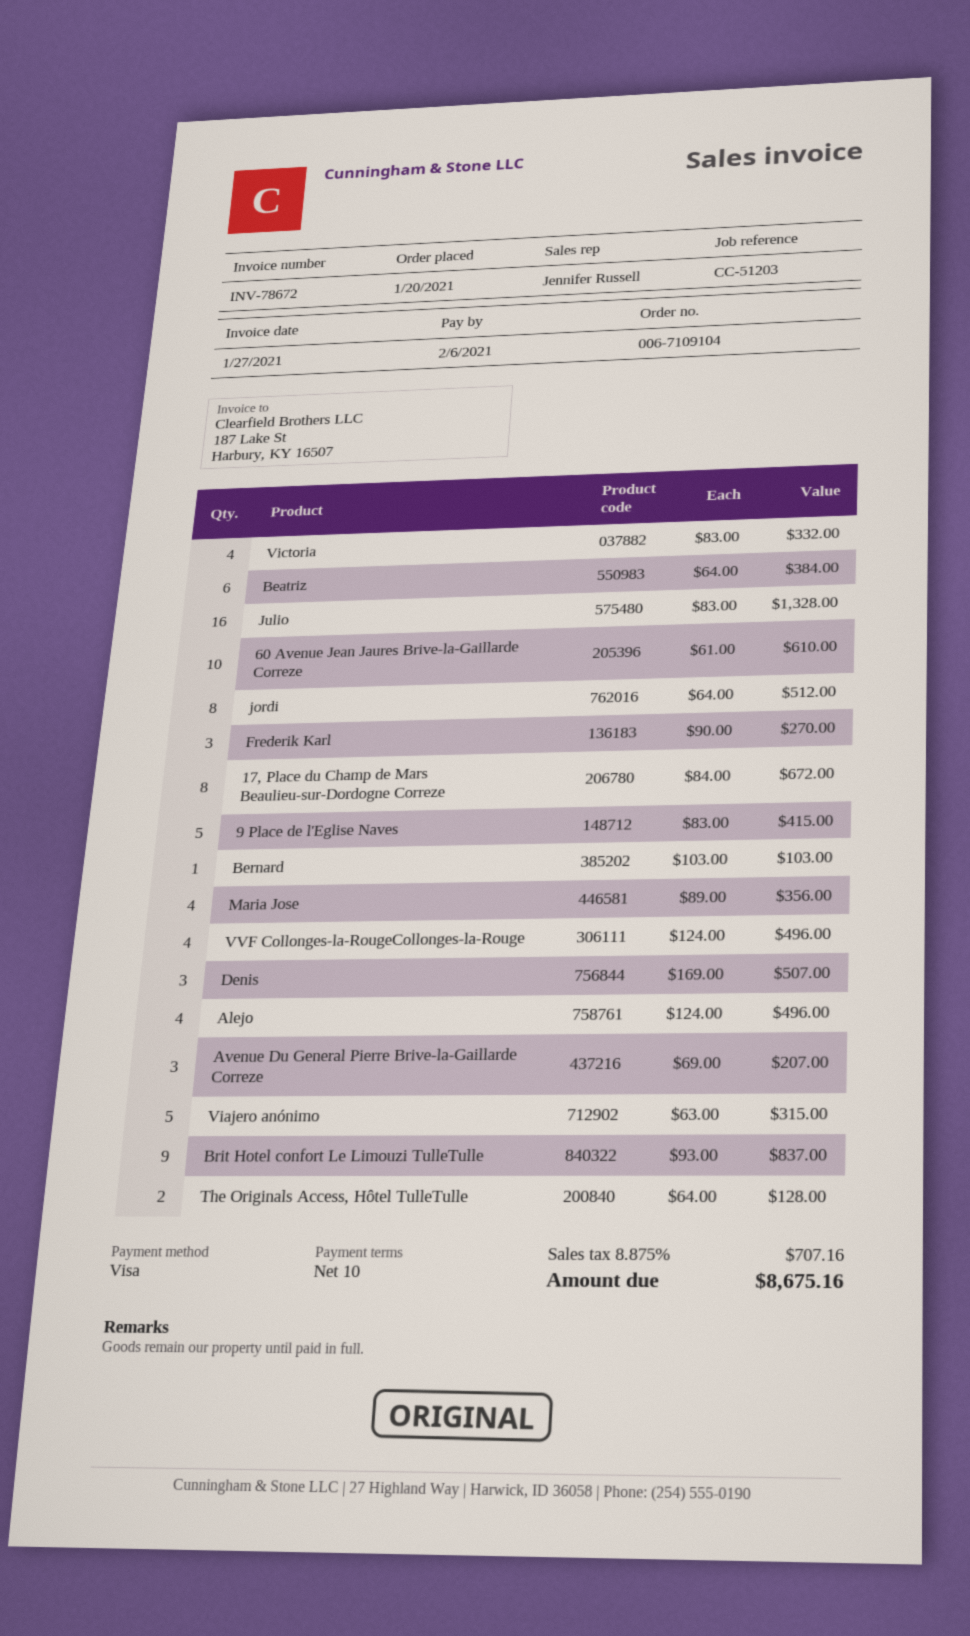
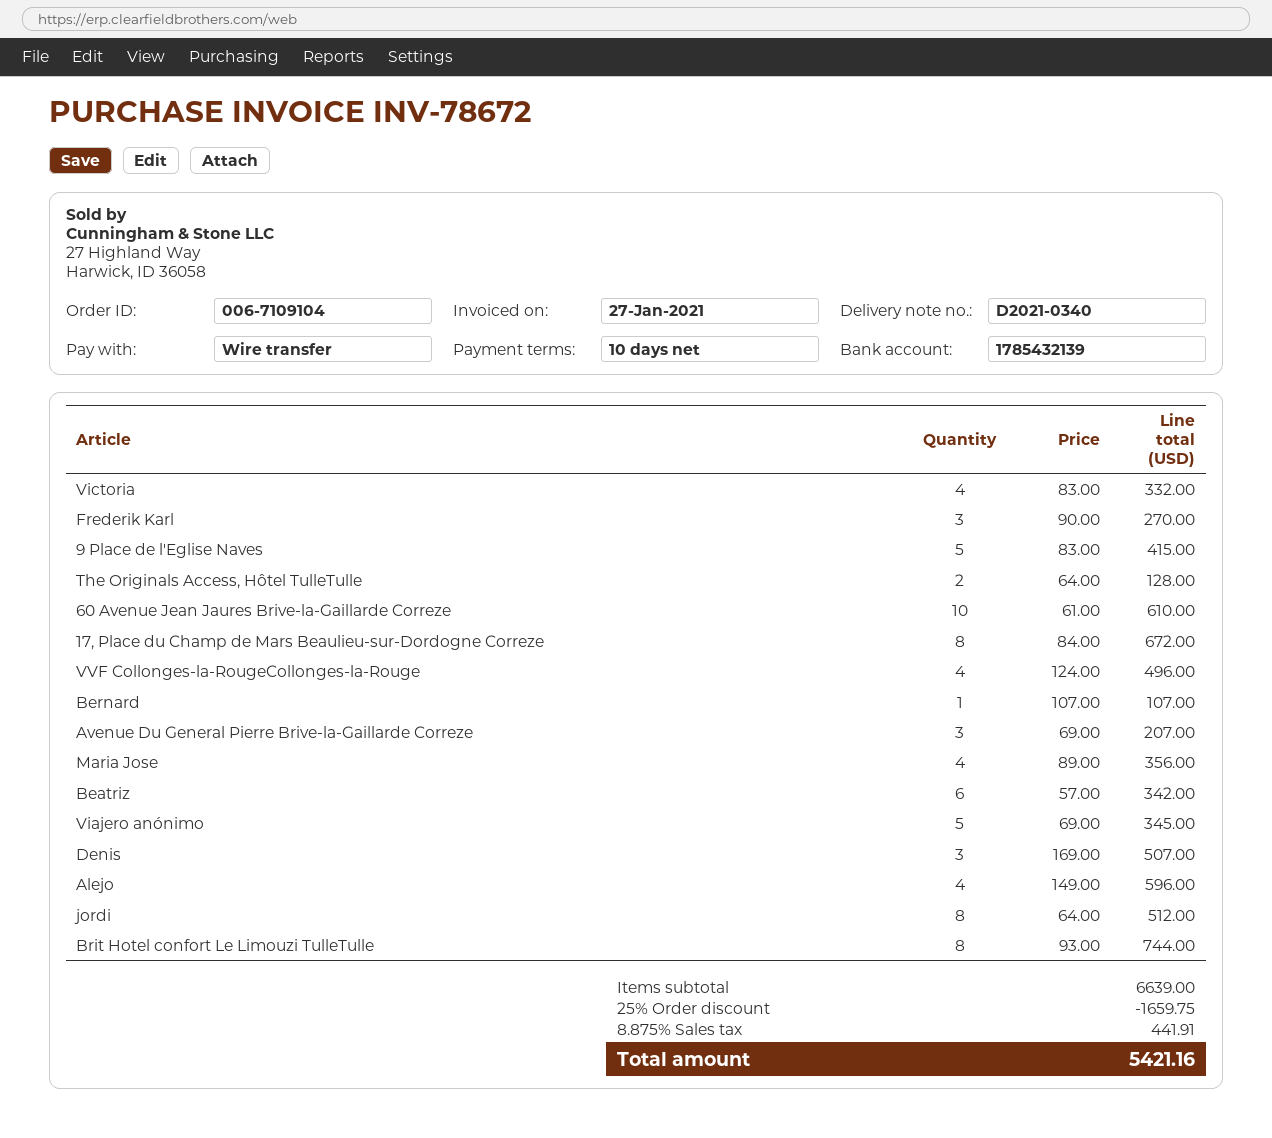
payment method: Visa -> bank transfer
Beatriz: 6 x 64.00 = 384.00 -> 6 x 57.00 = 342.00
Julio: 16 x 83.00 = 1328.00 -> none
Bernard: 1 x 103.00 = 103.00 -> 1 x 107.00 = 107.00
Alejo: 4 x 124.00 = 496.00 -> 4 x 149.00 = 596.00
Viajero anónimo: 5 x 63.00 = 315.00 -> 5 x 69.00 = 345.00
Brit Hotel confort Le Limouzi TulleTulle: 9 x 93.00 = 837.00 -> 8 x 93.00 = 744.00
discount: none -> 25% = 1659.75
tax: 8.875% = 707.16 -> 8.875% = 441.91
total: 8675.16 -> 5421.16

